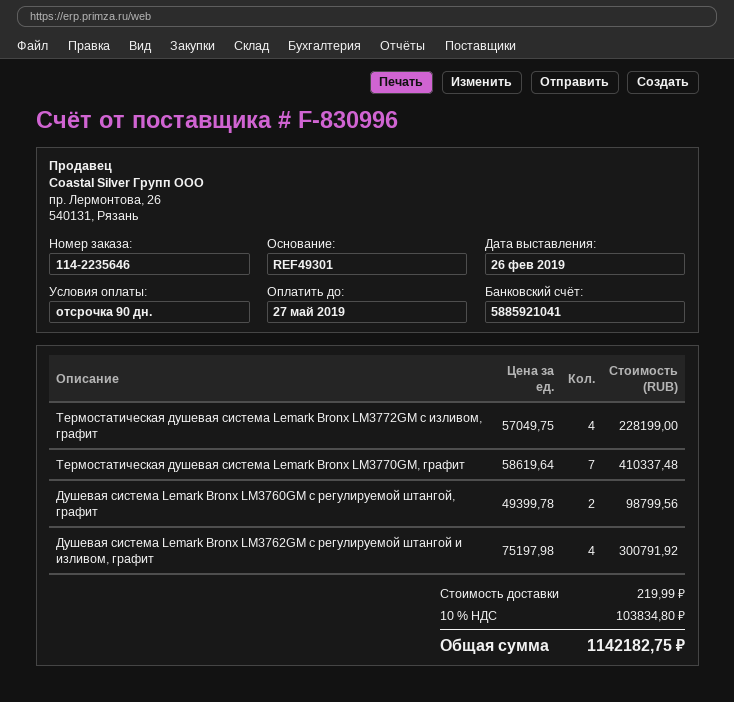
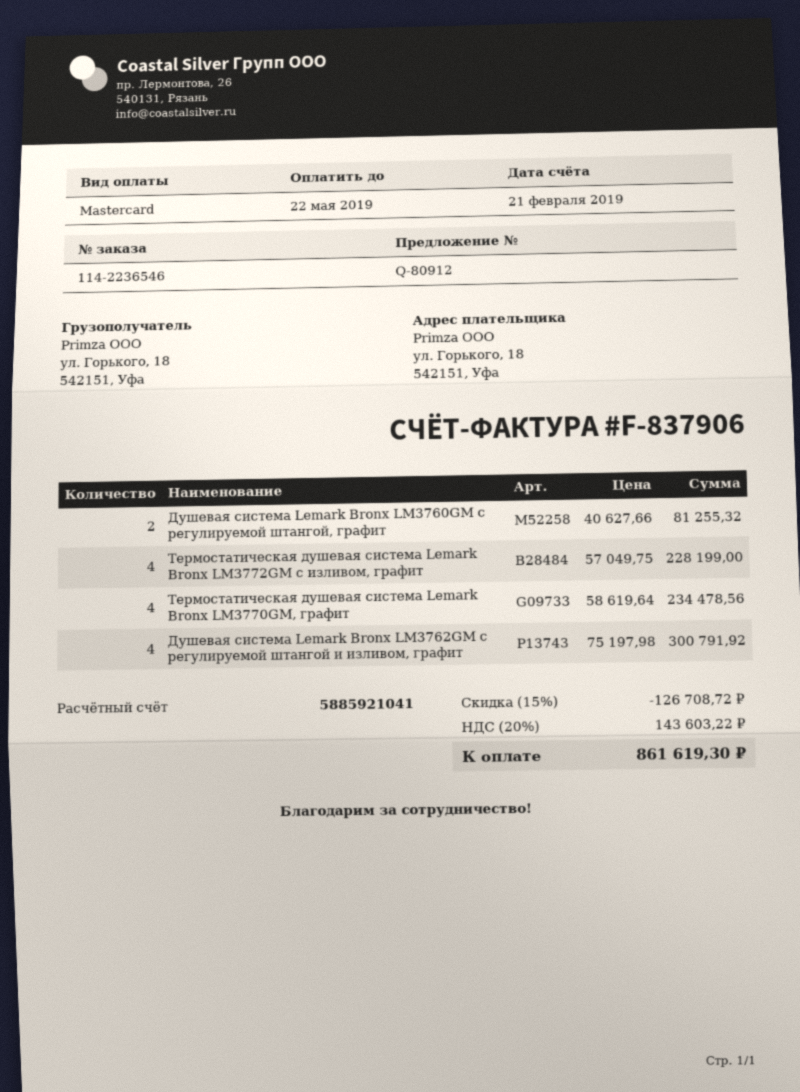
order number: 114-2235646 -> 114-2236546
invoice number: F-830996 -> F-837906
invoice date: 2019-02-26 -> 2019-02-21
due date: 2019-05-27 -> 2019-05-22
Термостатическая душевая система Lemark Bronx LM3770GM, графит: 7 x 58619.64 = 410337.48 -> 4 x 58619.64 = 234478.56
Душевая система Lemark Bronx LM3760GM с регулируемой штангой, графит: 2 x 49399.78 = 98799.56 -> 2 x 40627.66 = 81255.32
discount: none -> 15% = 126708.72
shipping: 219.99 -> none
tax: 10% = 103834.80 -> 20% = 143603.22
total: 1142182.75 -> 861619.30

